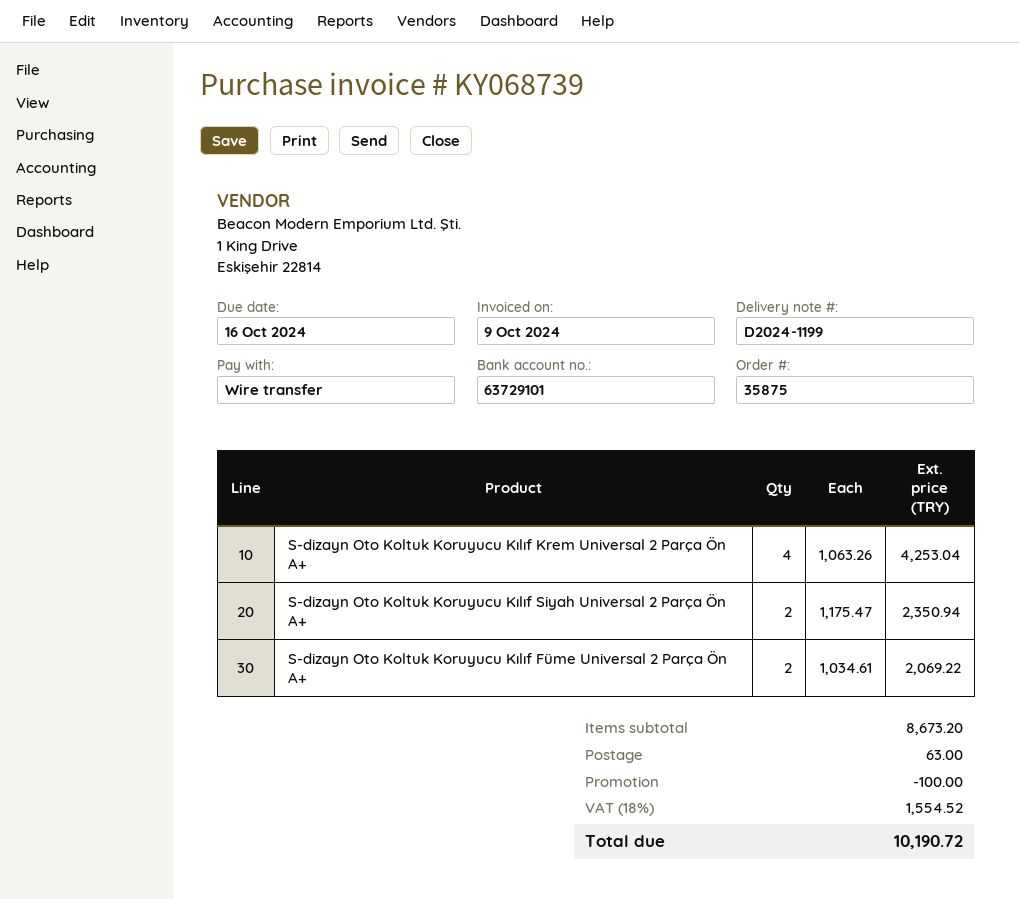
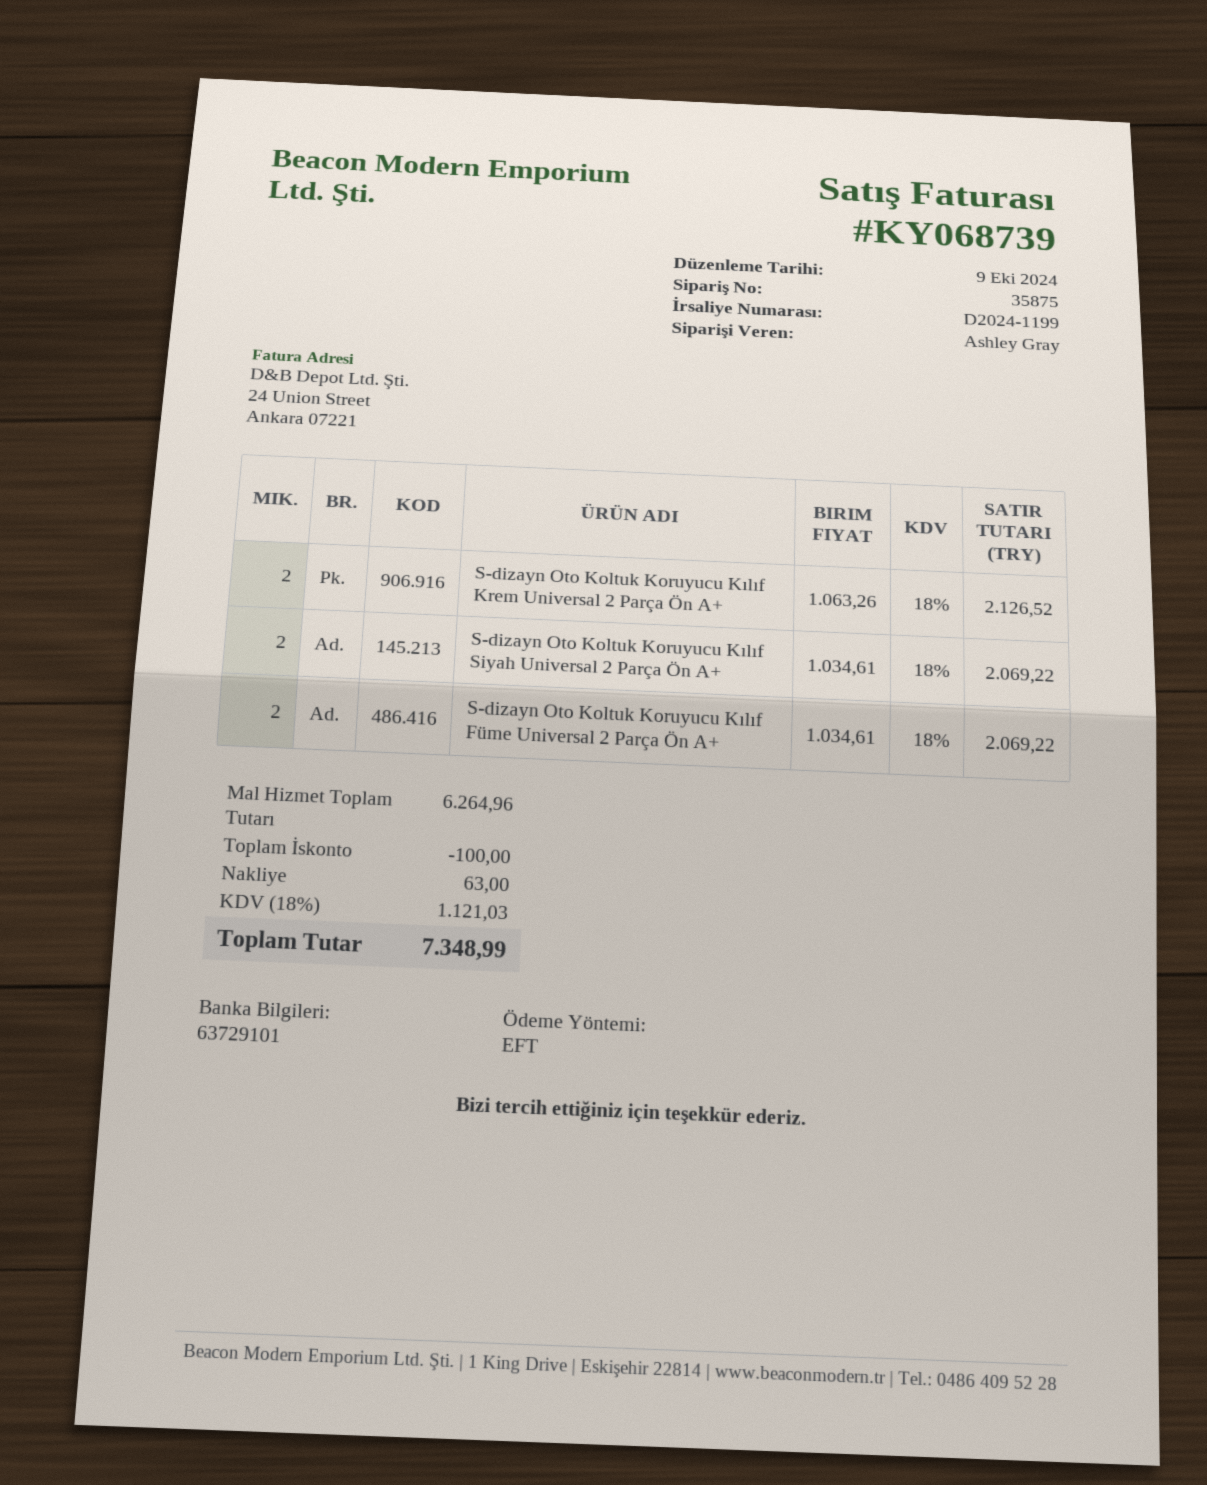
S-dizayn Oto Koltuk Koruyucu Kılıf Krem Universal 2 Parça Ön A+: 4 x 1063.26 = 4253.04 -> 2 x 1063.26 = 2126.52
S-dizayn Oto Koltuk Koruyucu Kılıf Siyah Universal 2 Parça Ön A+: 2 x 1175.47 = 2350.94 -> 2 x 1034.61 = 2069.22
subtotal: 8673.20 -> 6264.96
tax: 18% = 1554.52 -> 18% = 1121.03
total: 10190.72 -> 7348.99

